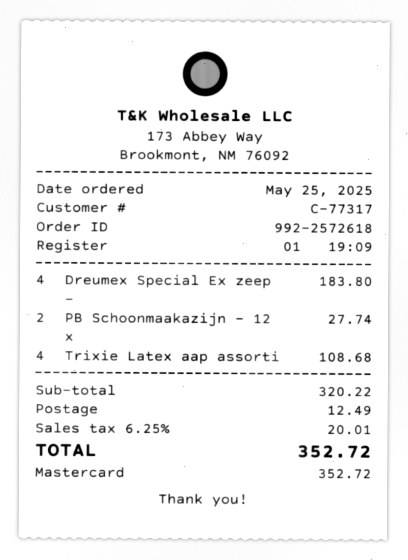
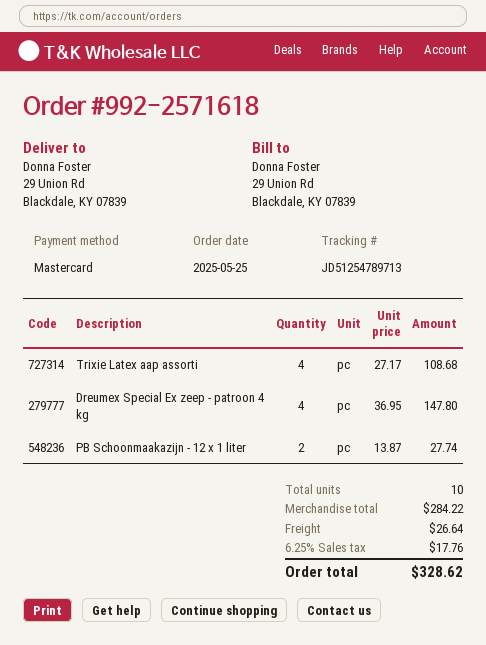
order number: 992-2572618 -> 992-2571618
Dreumex Special Ex zeep -: 4 for 183.80 -> 4 for 147.80
subtotal: 320.22 -> 284.22
shipping: 12.49 -> 26.64
tax: 6.25% = 20.01 -> 6.25% = 17.76
total: 352.72 -> 328.62

